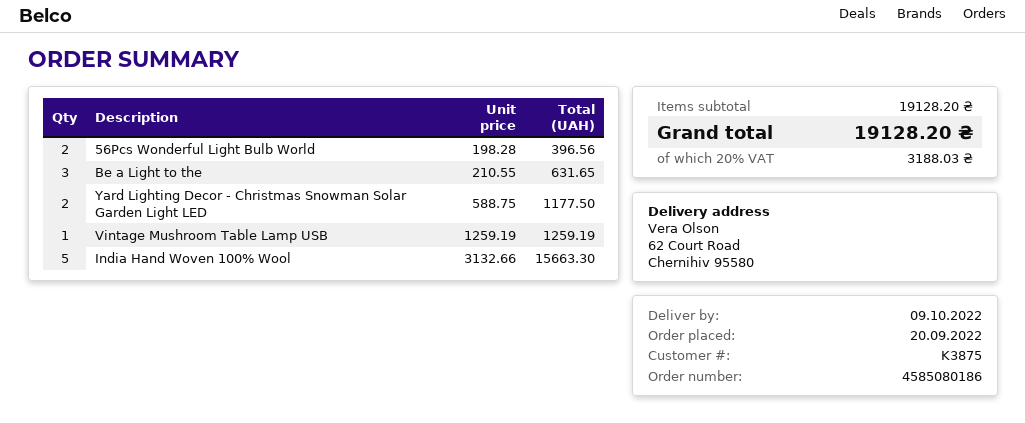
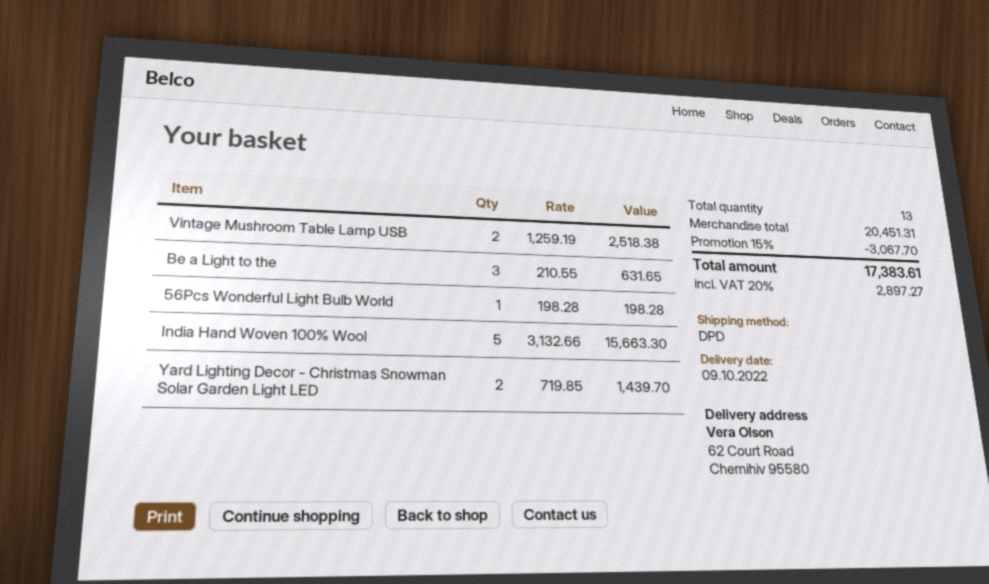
56Pcs Wonderful Light Bulb World: 2 x 198.28 = 396.56 -> 1 x 198.28 = 198.28
Yard Lighting Decor - Christmas Snowman Solar Garden Light LED: 2 x 588.75 = 1177.50 -> 2 x 719.85 = 1439.70
Vintage Mushroom Table Lamp USB: 1 x 1259.19 = 1259.19 -> 2 x 1259.19 = 2518.38
subtotal: 19128.20 -> 20451.31
discount: none -> 15% = 3067.70
tax: 20% = 3188.03 -> 20% = 2897.27
total: 19128.20 -> 17383.61

